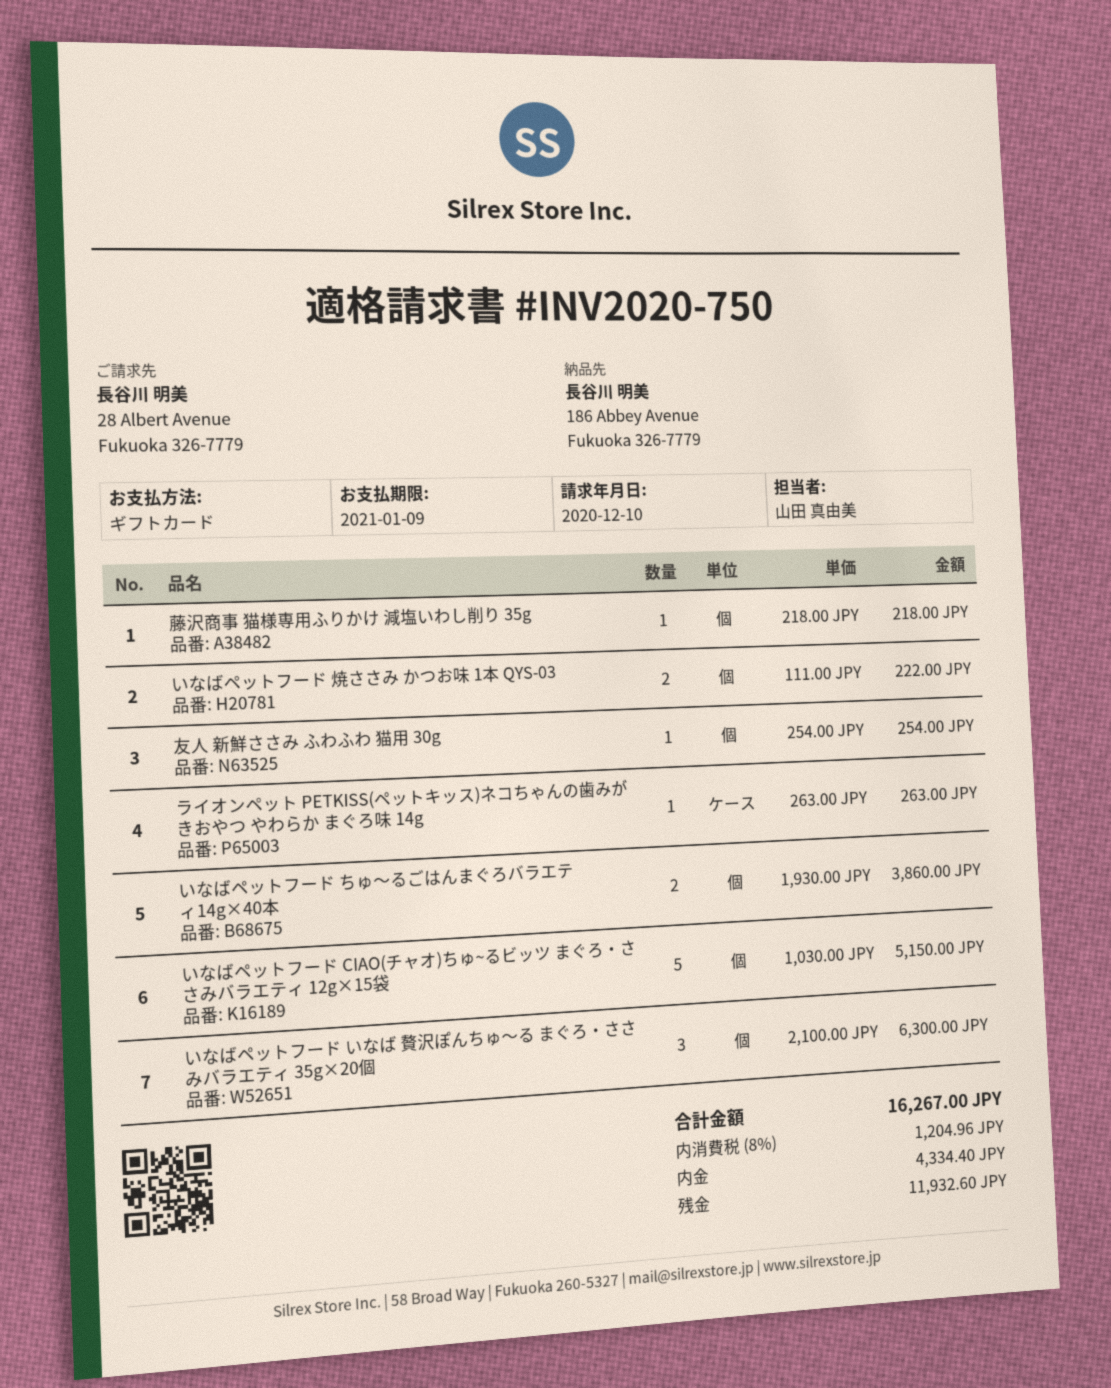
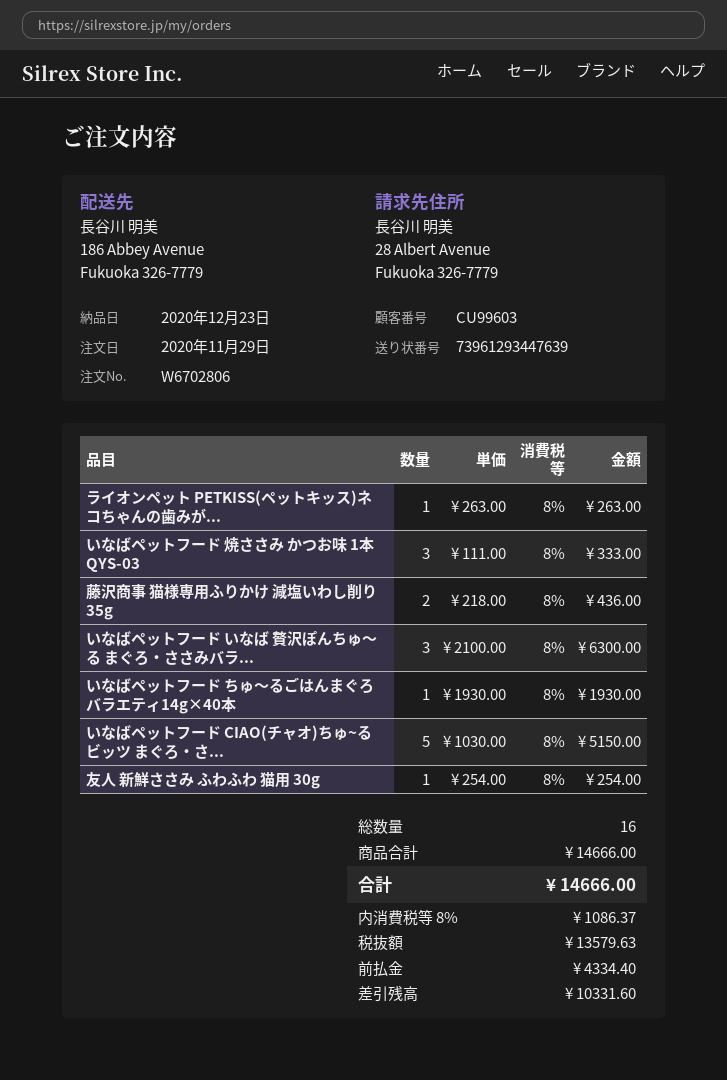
藤沢商事 猫様専用ふりかけ 減塩いわし削り 35g: 1 x 218.00 = 218.00 -> 2 x 218.00 = 436.00
いなばペットフード 焼ささみ かつお味 1本 QYS-03: 2 x 111.00 = 222.00 -> 3 x 111.00 = 333.00
いなばペットフード ちゅ〜るごはんまぐろバラエティ14g×40本: 2 x 1930.00 = 3860.00 -> 1 x 1930.00 = 1930.00
tax: 8% = 1204.96 -> 8% = 1086.37
total: 16267.00 -> 14666.00
balance: 11932.60 -> 10331.60

